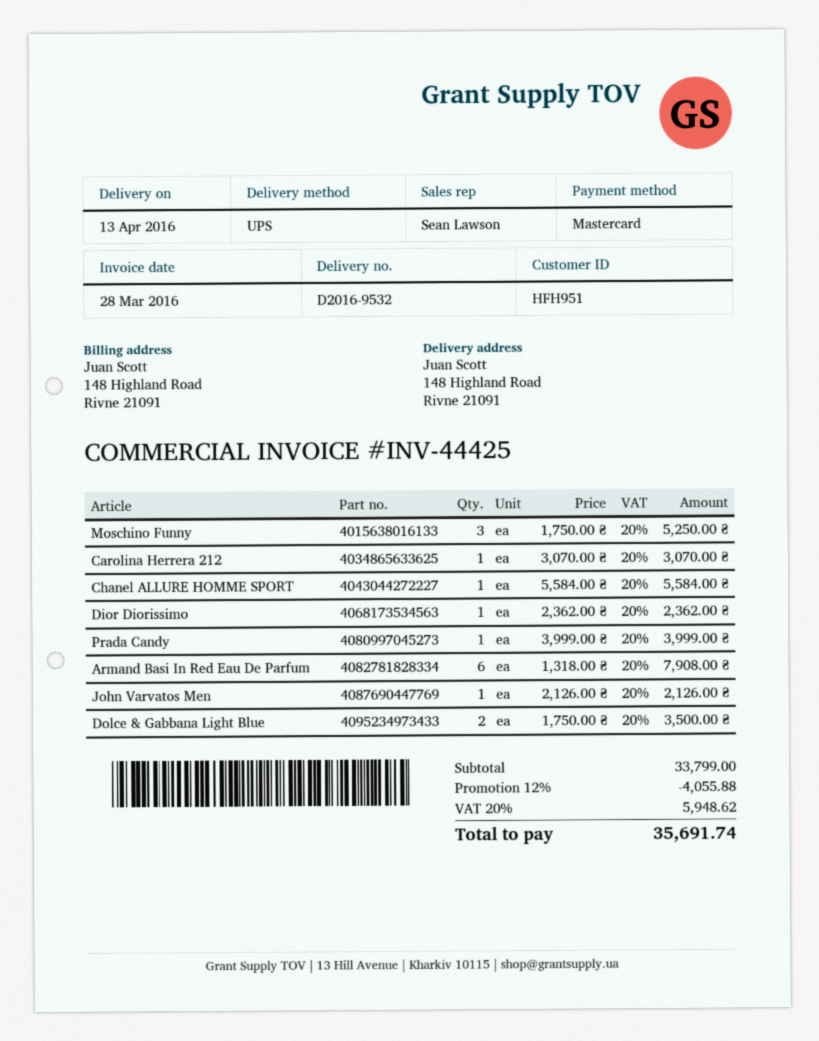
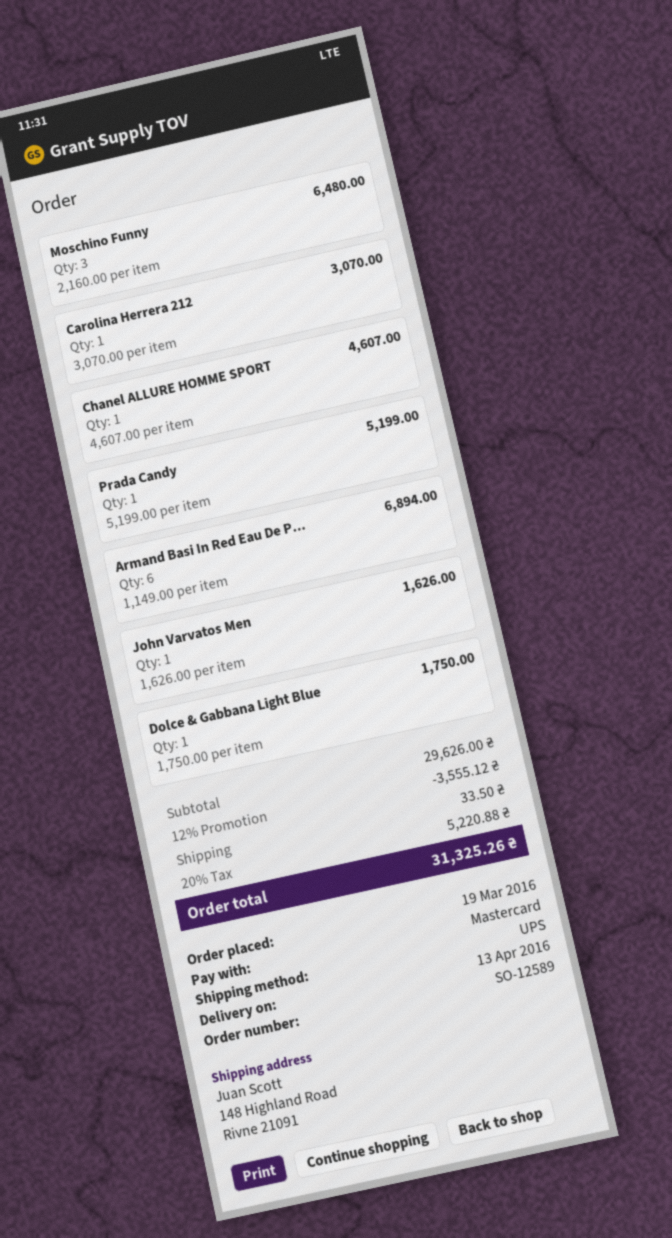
Moschino Funny: 3 x 1750.00 = 5250.00 -> 3 x 2160.00 = 6480.00
Chanel ALLURE HOMME SPORT: 1 x 5584.00 = 5584.00 -> 1 x 4607.00 = 4607.00
Dior Diorissimo: 1 x 2362.00 = 2362.00 -> none
Prada Candy: 1 x 3999.00 = 3999.00 -> 1 x 5199.00 = 5199.00
Armand Basi In Red Eau De Parfum: 6 x 1318.00 = 7908.00 -> 6 x 1149.00 = 6894.00
John Varvatos Men: 1 x 2126.00 = 2126.00 -> 1 x 1626.00 = 1626.00
Dolce & Gabbana Light Blue: 2 x 1750.00 = 3500.00 -> 1 x 1750.00 = 1750.00
subtotal: 33799.00 -> 29626.00
discount: 12% = 4055.88 -> 12% = 3555.12
shipping: none -> 33.50
tax: 20% = 5948.62 -> 20% = 5220.88
total: 35691.74 -> 31325.26

